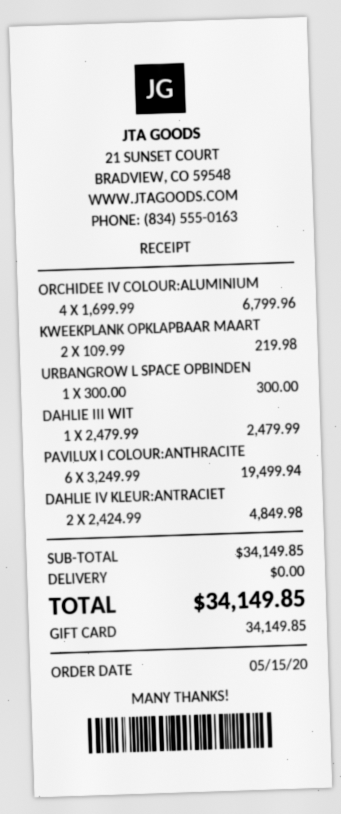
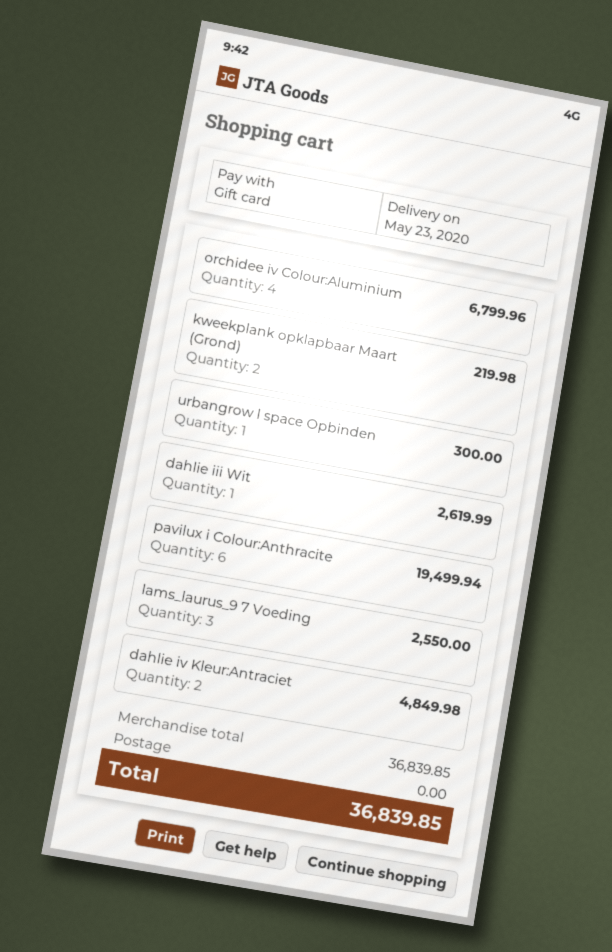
DAHLIE III WIT: 1 for 2479.99 -> 1 for 2619.99
lams_laurus_9 7 Voeding: none -> 3 for 2550.00
subtotal: 34149.85 -> 36839.85
total: 34149.85 -> 36839.85

